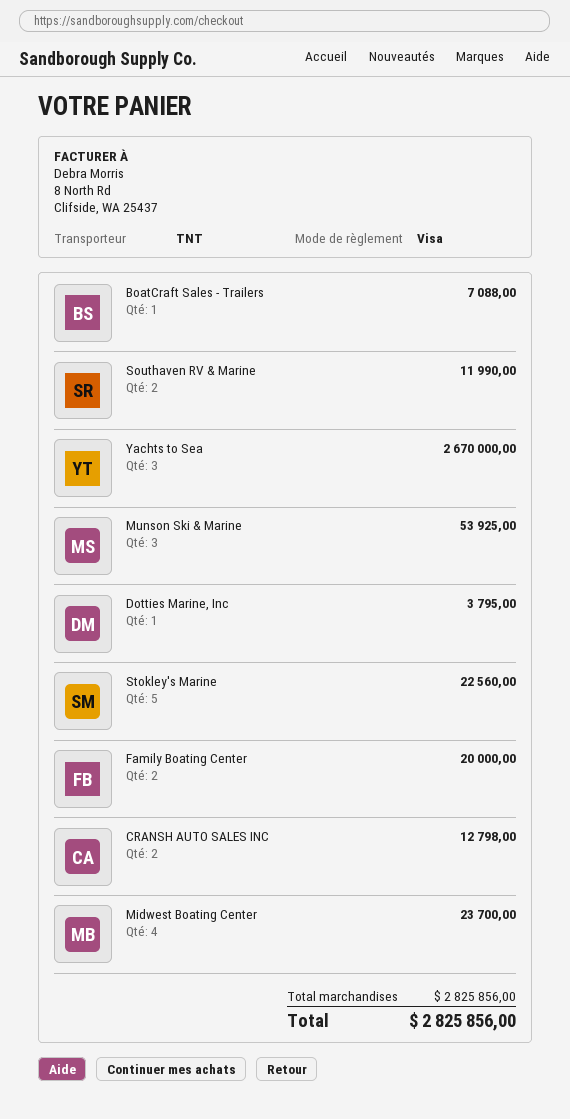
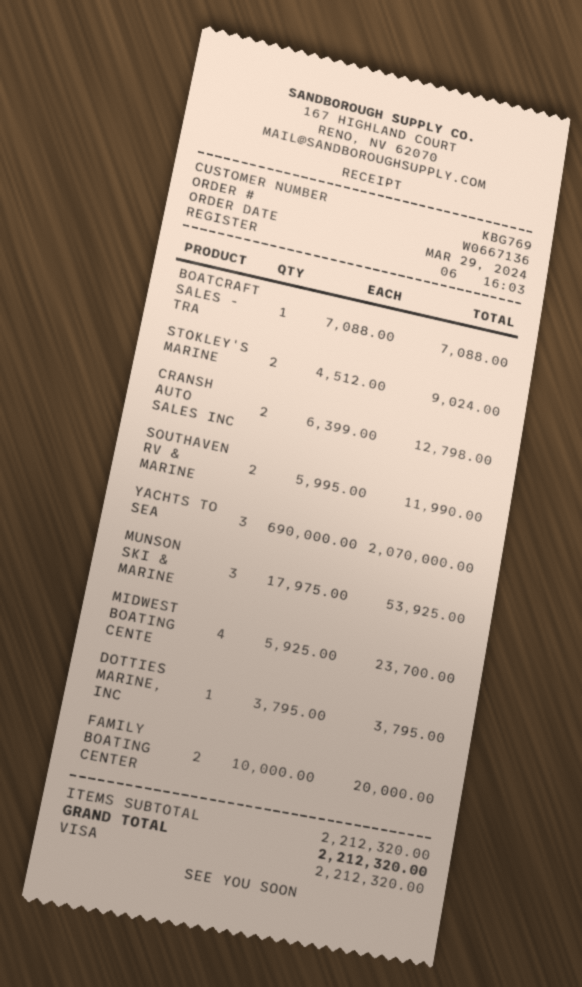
Yachts to Sea: 3 for 2670000.00 -> 3 for 2070000.00
Stokley's Marine: 5 for 22560.00 -> 2 for 9024.00
subtotal: 2825856.00 -> 2212320.00
total: 2825856.00 -> 2212320.00

